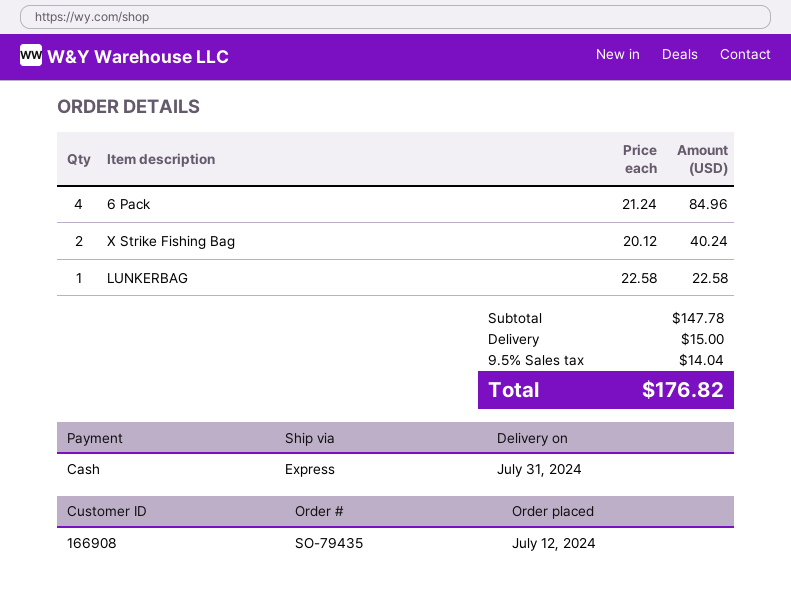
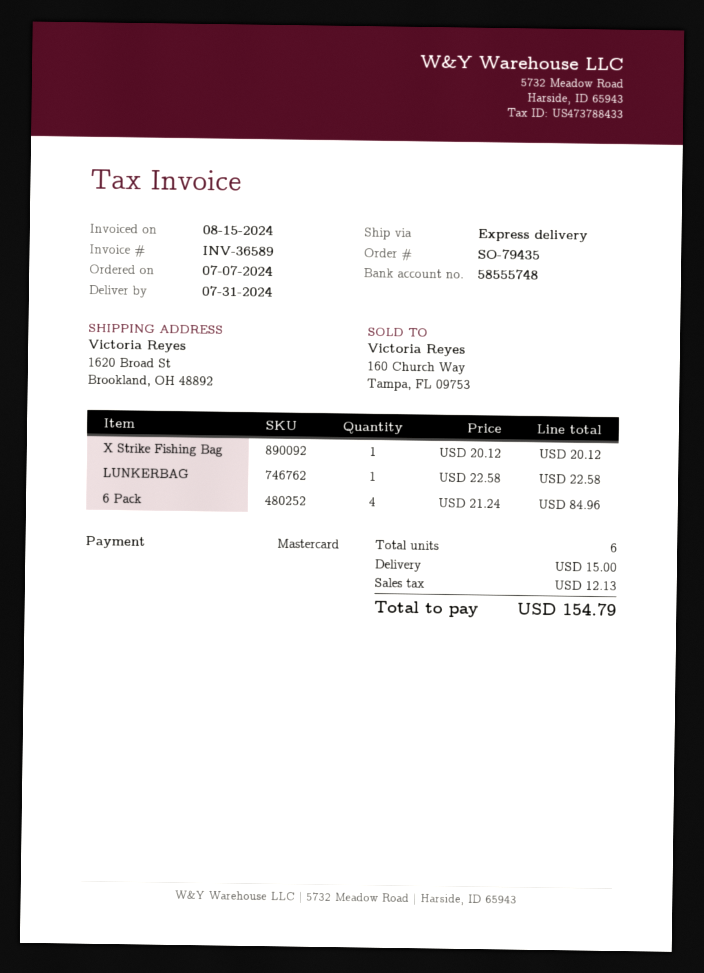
order date: 2024-07-12 -> 2024-07-07
payment method: cash -> Mastercard
X Strike Fishing Bag: 2 x 20.12 = 40.24 -> 1 x 20.12 = 20.12
tax: 14.04 -> 12.13
total: 176.82 -> 154.79

